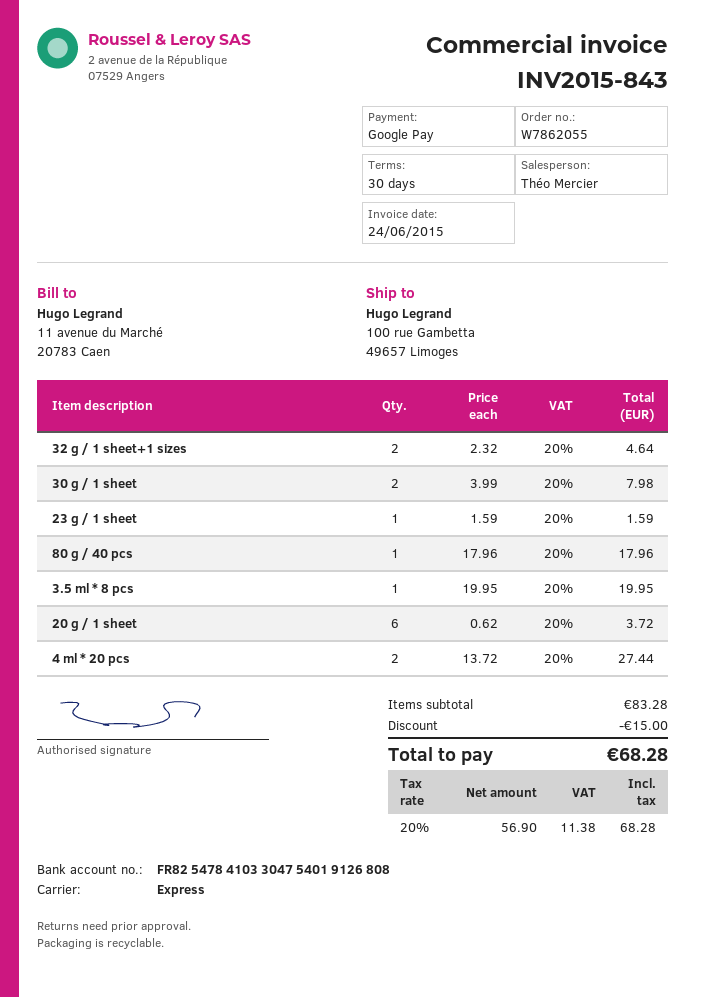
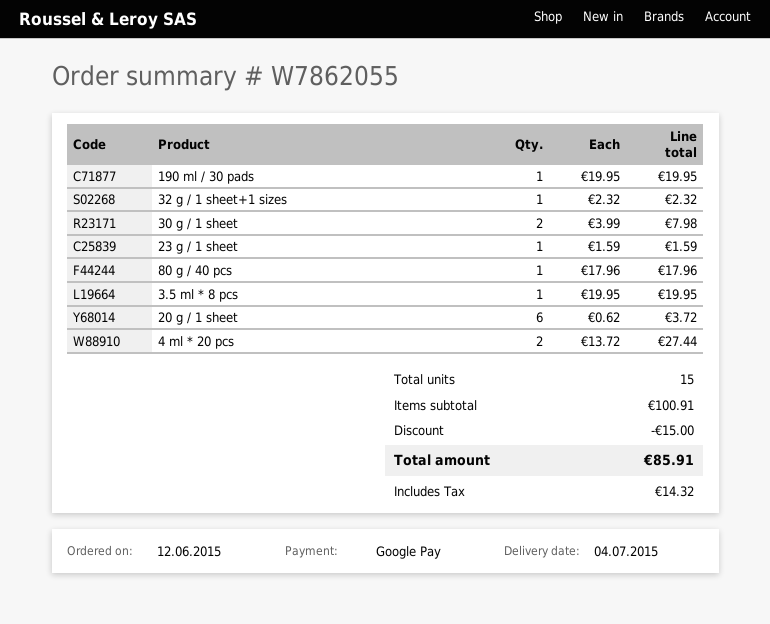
32 g / 1 sheet+1 sizes: 2 x 2.32 = 4.64 -> 1 x 2.32 = 2.32
190 ml / 30 pads: none -> 1 x 19.95 = 19.95
subtotal: 83.28 -> 100.91
tax: 11.38 -> 14.32
total: 68.28 -> 85.91

